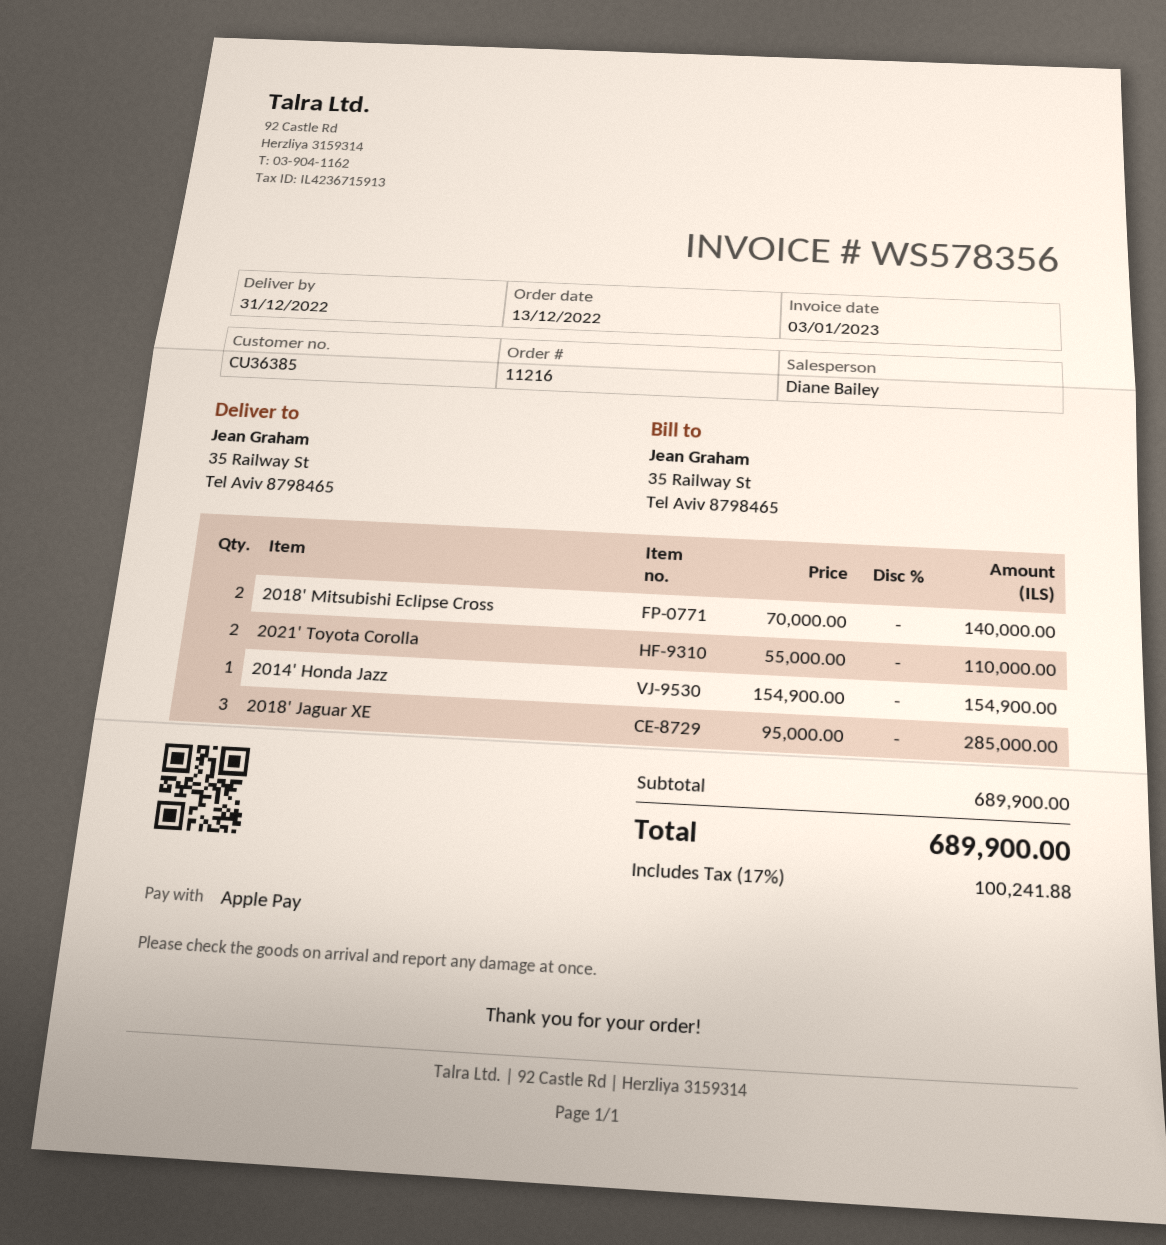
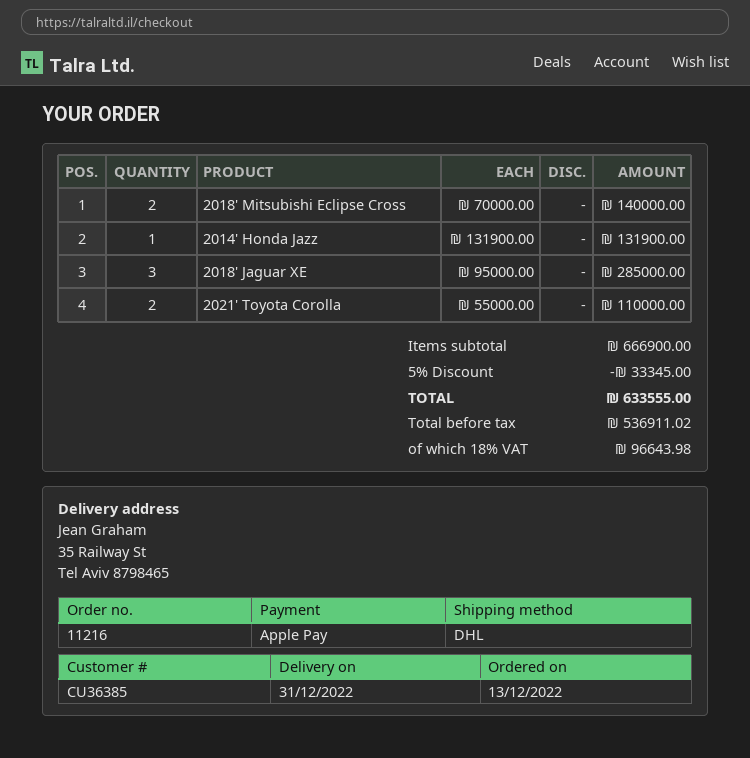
2014' Honda Jazz: 1 x 154900.00 = 154900.00 -> 1 x 131900.00 = 131900.00
subtotal: 689900.00 -> 666900.00
discount: none -> 5% = 33345.00
tax: 17% = 100241.88 -> 18% = 96643.98
total: 689900.00 -> 633555.00

